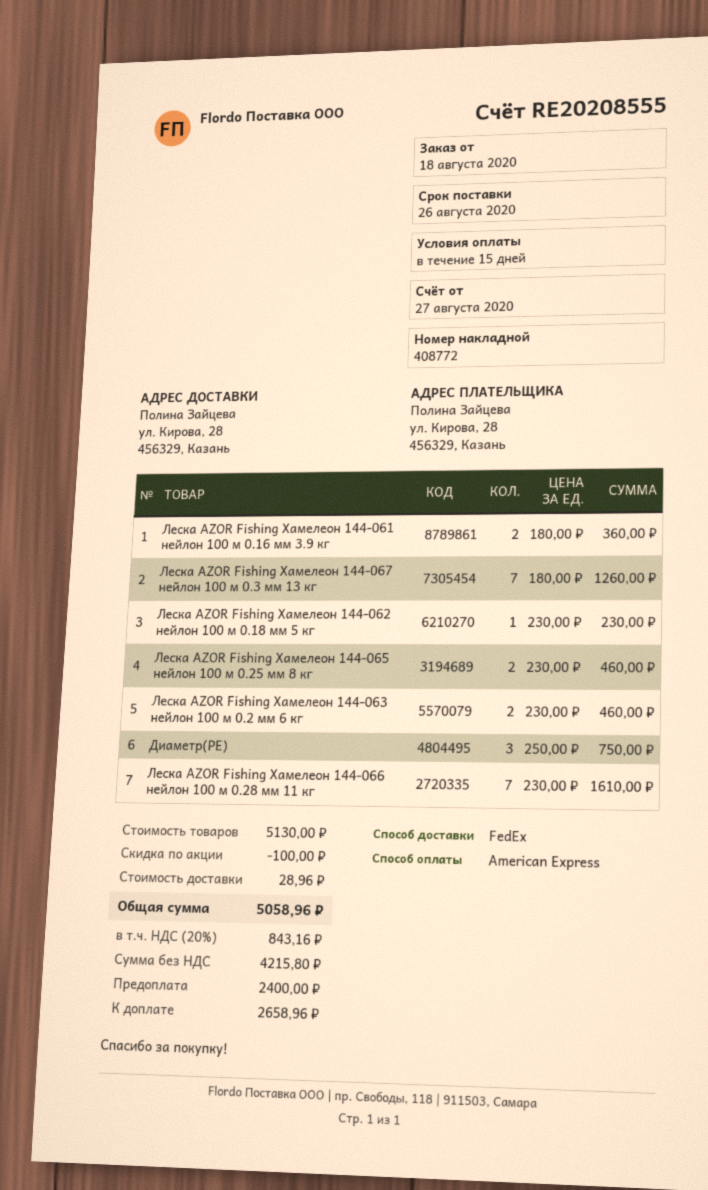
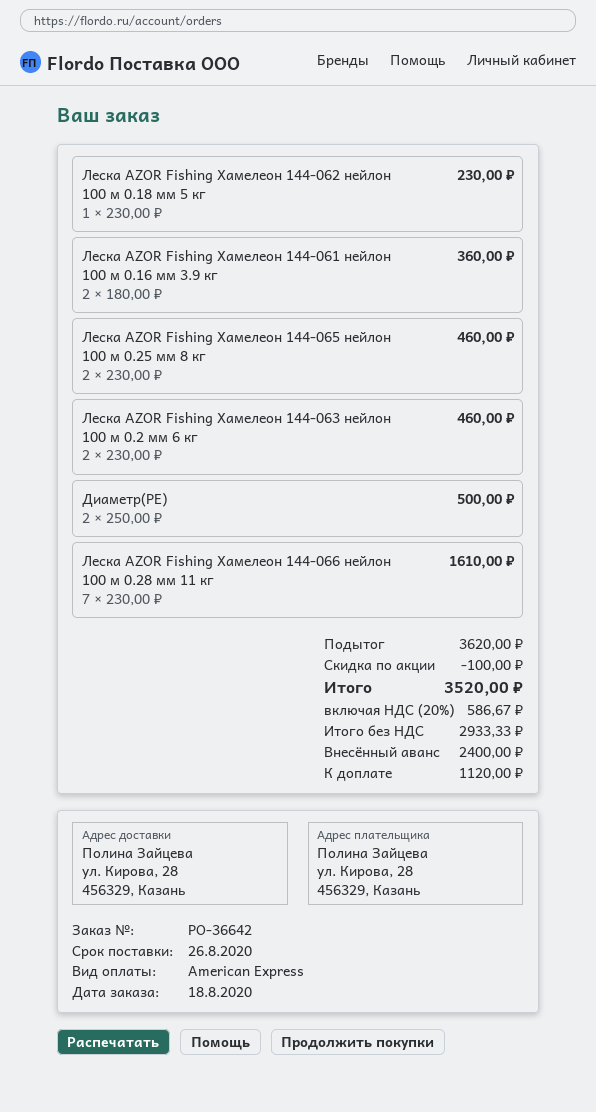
Леска AZOR Fishing Хамелеон 144-067 нейлон 100 м 0.3 мм 13 кг: 7 x 180.00 = 1260.00 -> none
Диаметр(PE): 3 x 250.00 = 750.00 -> 2 x 250.00 = 500.00
subtotal: 5130.00 -> 3620.00
shipping: 28.96 -> none
net: 4215.80 -> 2933.33
tax: 20% = 843.16 -> 20% = 586.67
total: 5058.96 -> 3520.00
balance: 2658.96 -> 1120.00

